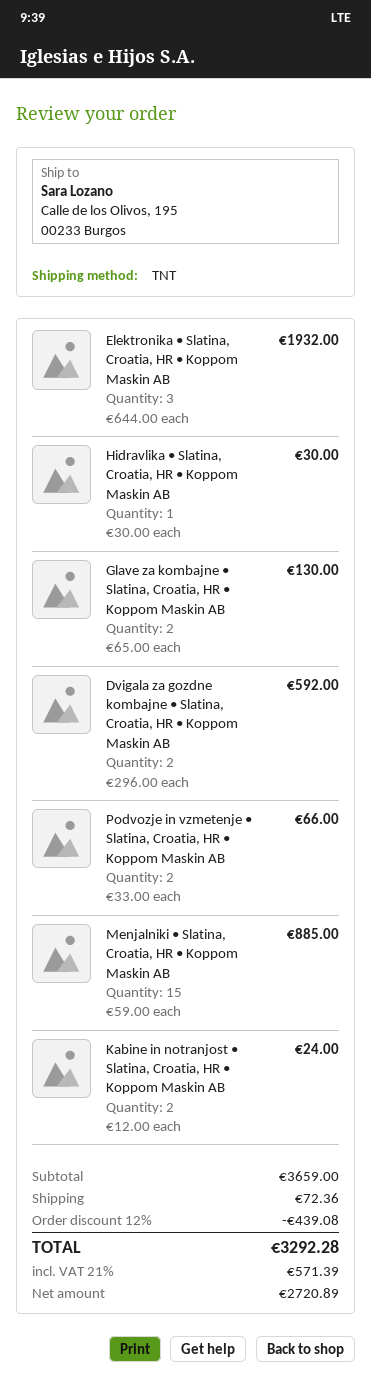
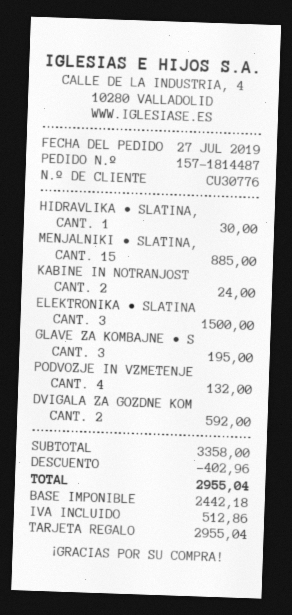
Elektronika • Slatina, Croatia, HR • Koppom Maskin AB: 3 for 1932.00 -> 3 for 1500.00
Glave za kombajne • Slatina, Croatia, HR • Koppom Maskin AB: 2 for 130.00 -> 3 for 195.00
Podvozje in vzmetenje • Slatina, Croatia, HR • Koppom Maskin AB: 2 for 66.00 -> 4 for 132.00
subtotal: 3659.00 -> 3358.00
discount: 439.08 -> 402.96
shipping: 72.36 -> none
net: 2720.89 -> 2442.18
tax: 571.39 -> 512.86
total: 3292.28 -> 2955.04

